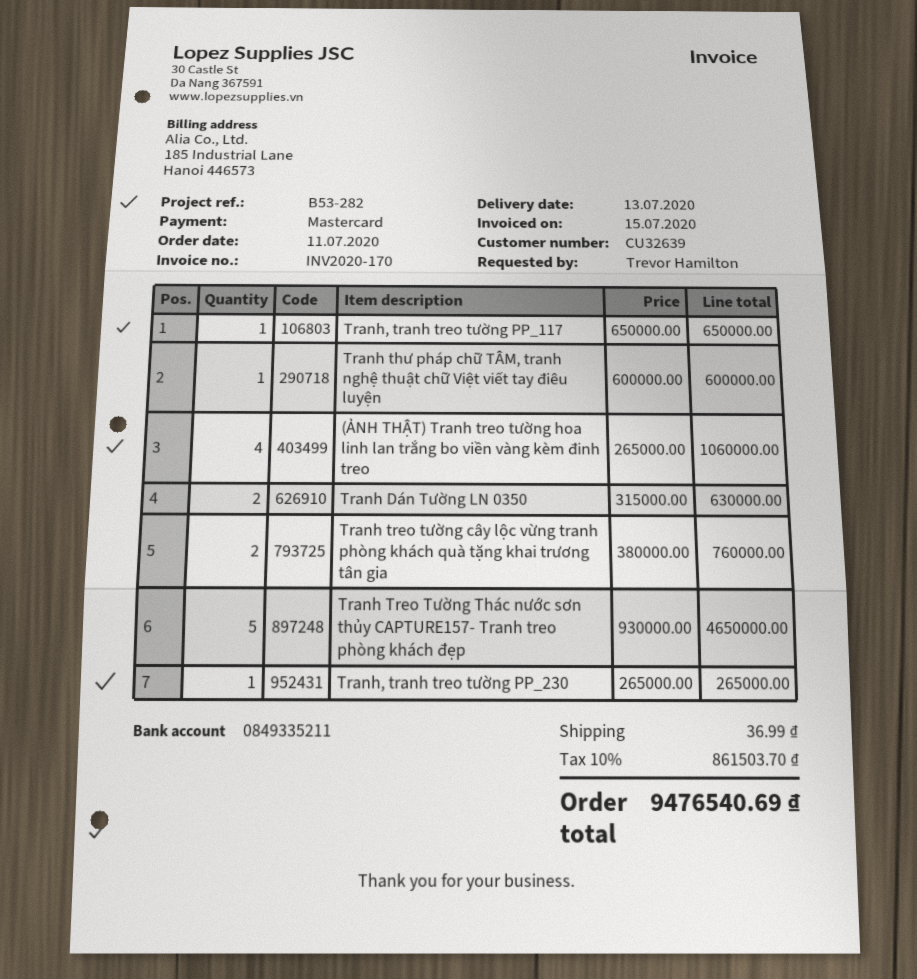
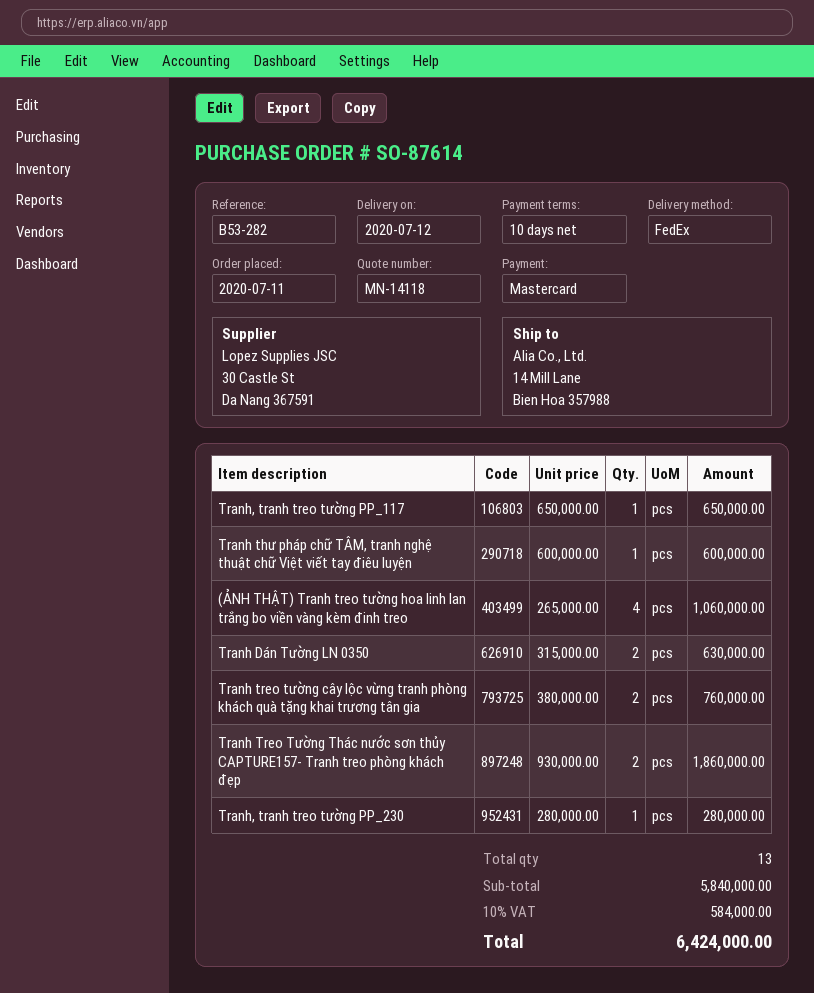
delivery date: 2020-07-13 -> 2020-07-12
Tranh Treo Tường Thác nước sơn thủy CAPTURE157- Tranh treo phòng khách đẹp: 5 x 930000.00 = 4650000.00 -> 2 x 930000.00 = 1860000.00
Tranh, tranh treo tường PP_230: 1 x 265000.00 = 265000.00 -> 1 x 280000.00 = 280000.00
shipping: 36.99 -> none
tax: 10% = 861503.70 -> 10% = 584000.00
total: 9476540.69 -> 6424000.00

